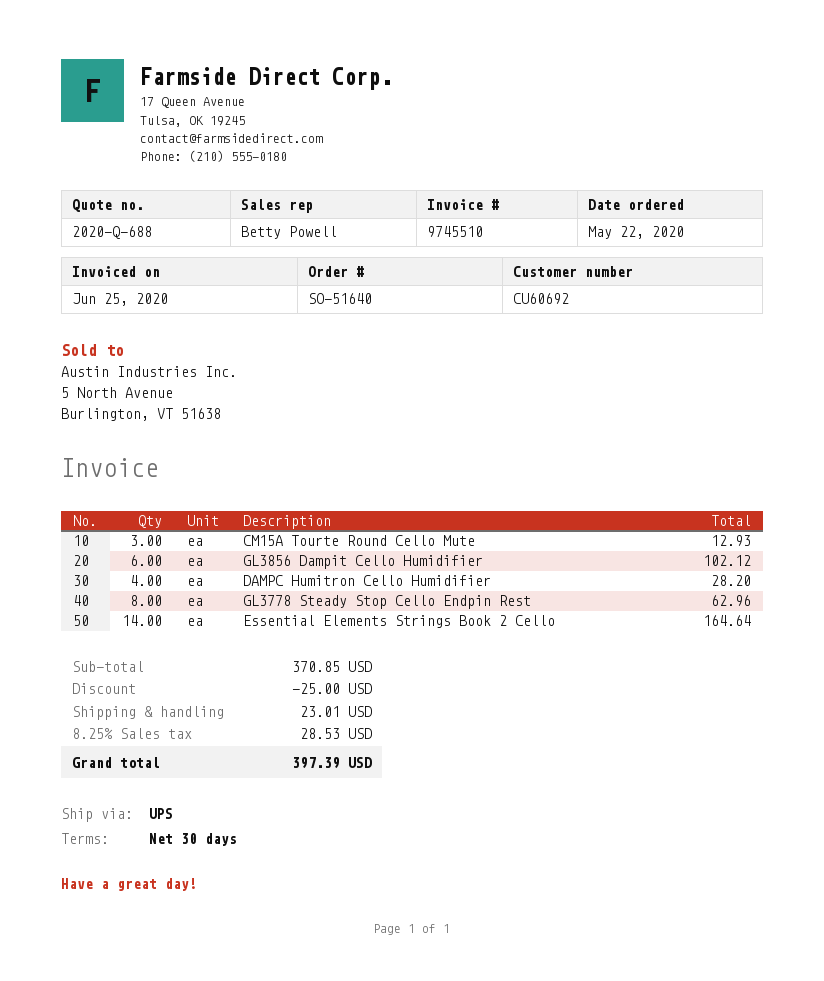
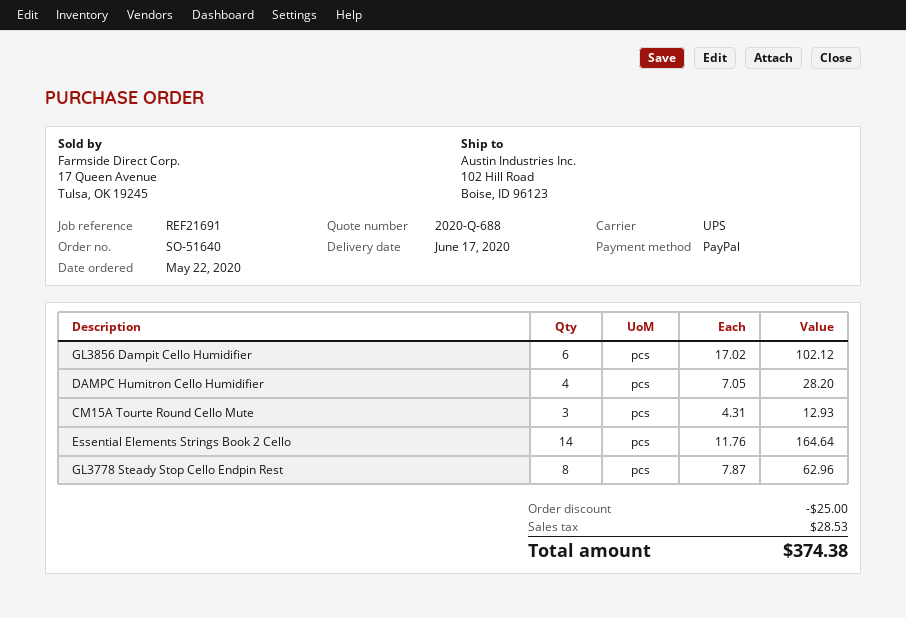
shipping: 23.01 -> none
total: 397.39 -> 374.38

